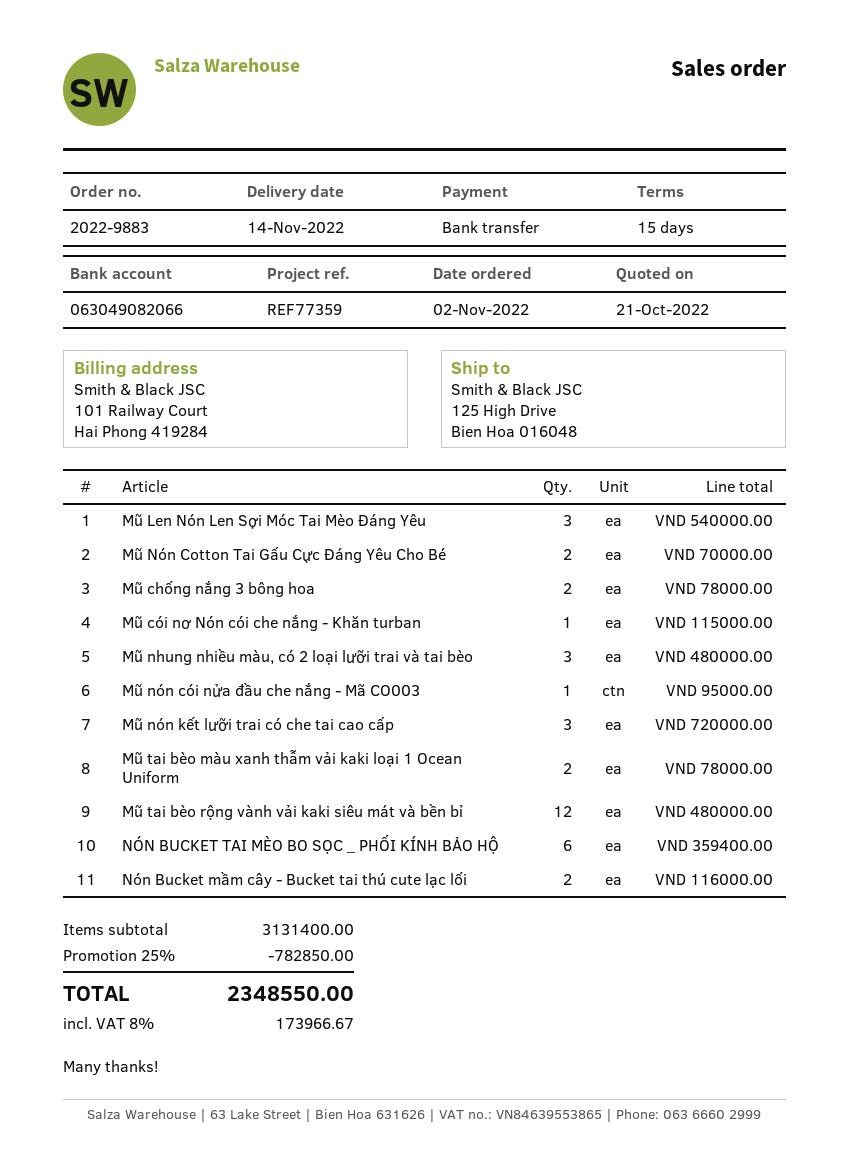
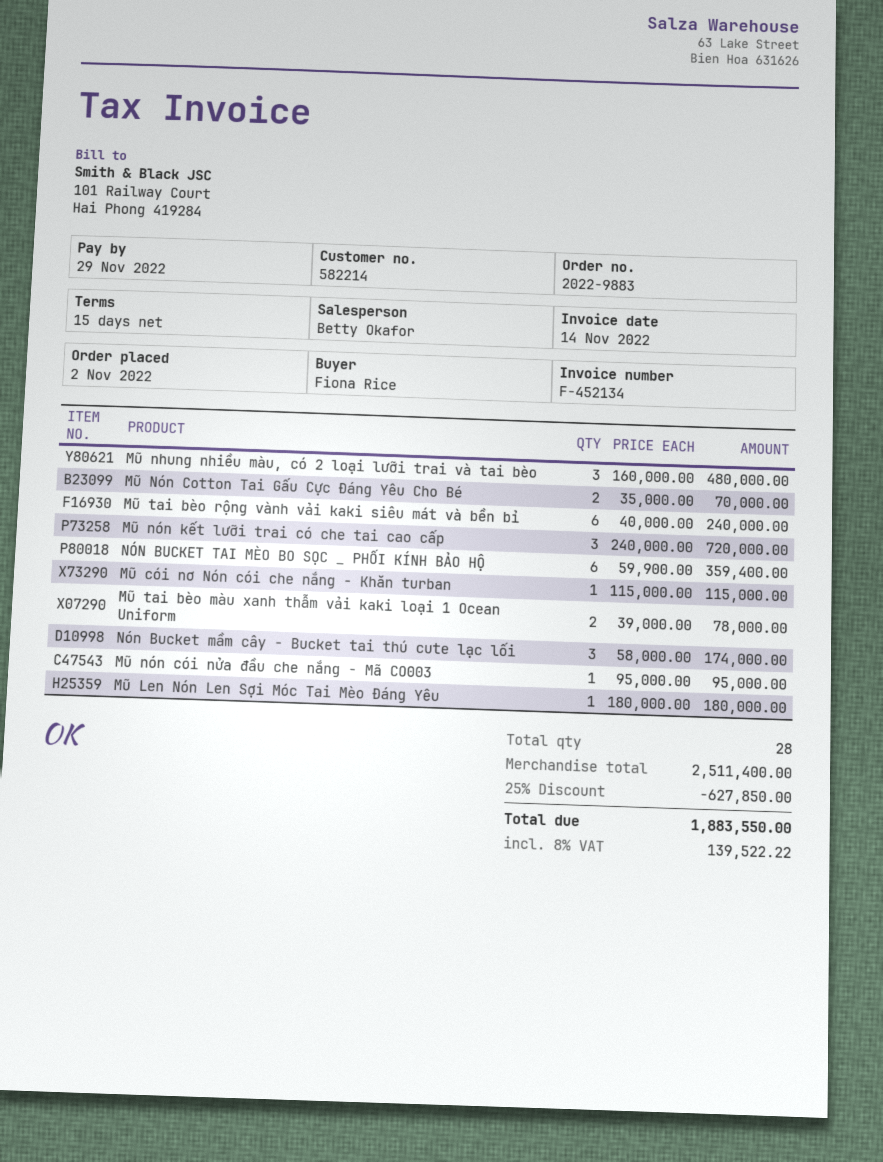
Mũ Len Nón Len Sợi Móc Tai Mèo Đáng Yêu: 3 for 540000.00 -> 1 for 180000.00
Mũ chống nắng 3 bông hoa: 2 for 78000.00 -> none
Mũ tai bèo rộng vành vải kaki siêu mát và bền bỉ: 12 for 480000.00 -> 6 for 240000.00
Nón Bucket mầm cây - Bucket tai thú cute lạc lối: 2 for 116000.00 -> 3 for 174000.00
subtotal: 3131400.00 -> 2511400.00
discount: 25% = 782850.00 -> 25% = 627850.00
tax: 8% = 173966.67 -> 8% = 139522.22
total: 2348550.00 -> 1883550.00

